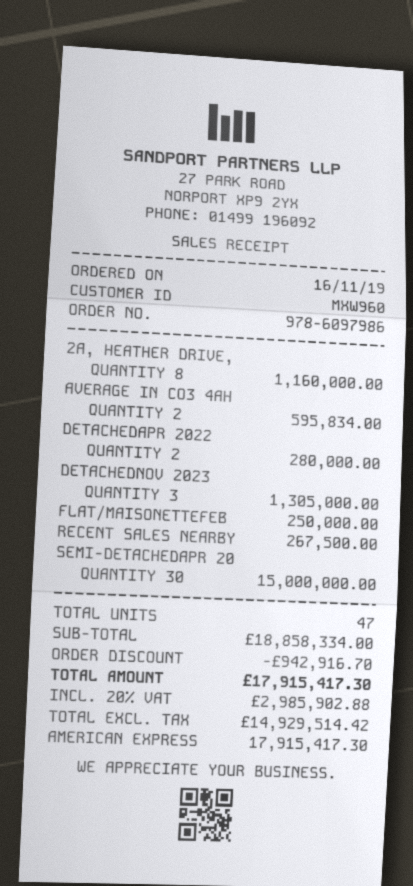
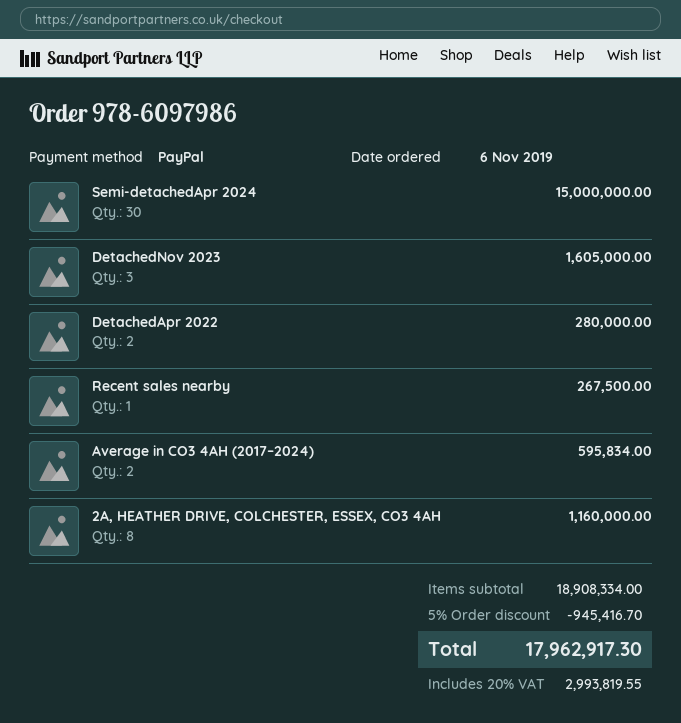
order date: 2019-11-16 -> 2019-11-06
payment method: American Express -> PayPal
DETACHEDNOV 2023: 3 for 1305000.00 -> 3 for 1605000.00
FLAT/MAISONETTEFEB: 1 for 250000.00 -> none
subtotal: 18858334.00 -> 18908334.00
discount: 942916.70 -> 945416.70
tax: 20% = 2985902.88 -> 20% = 2993819.55
total: 17915417.30 -> 17962917.30

